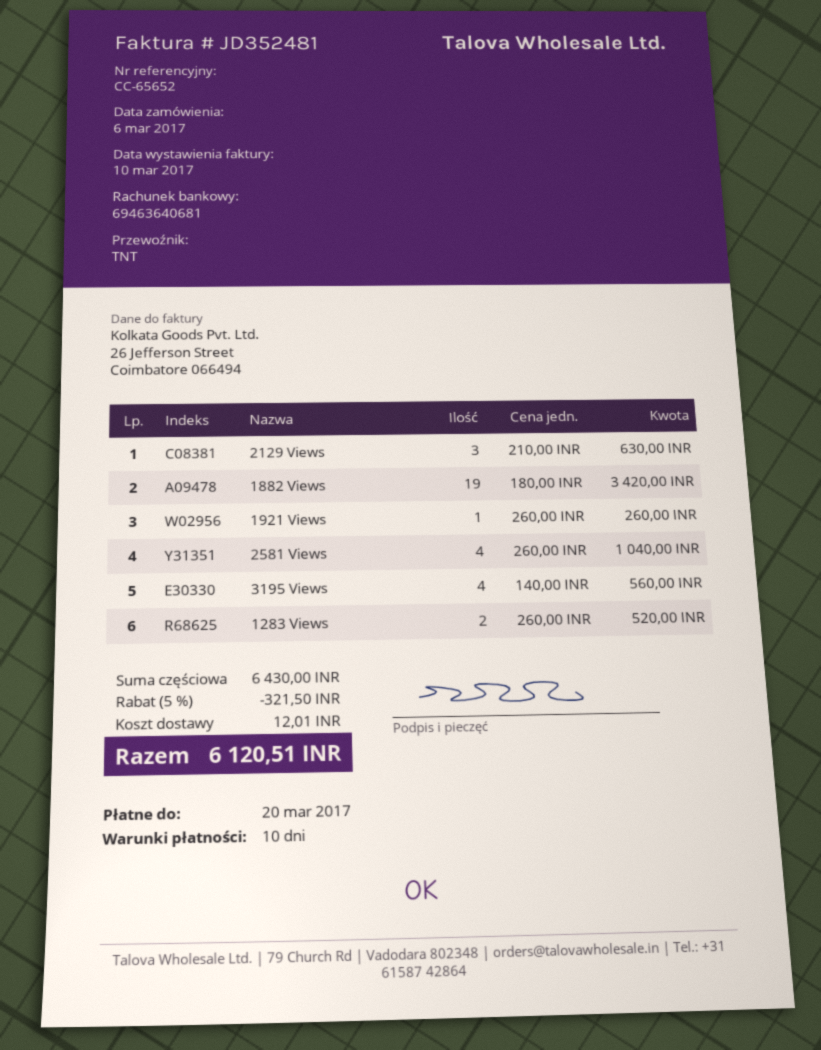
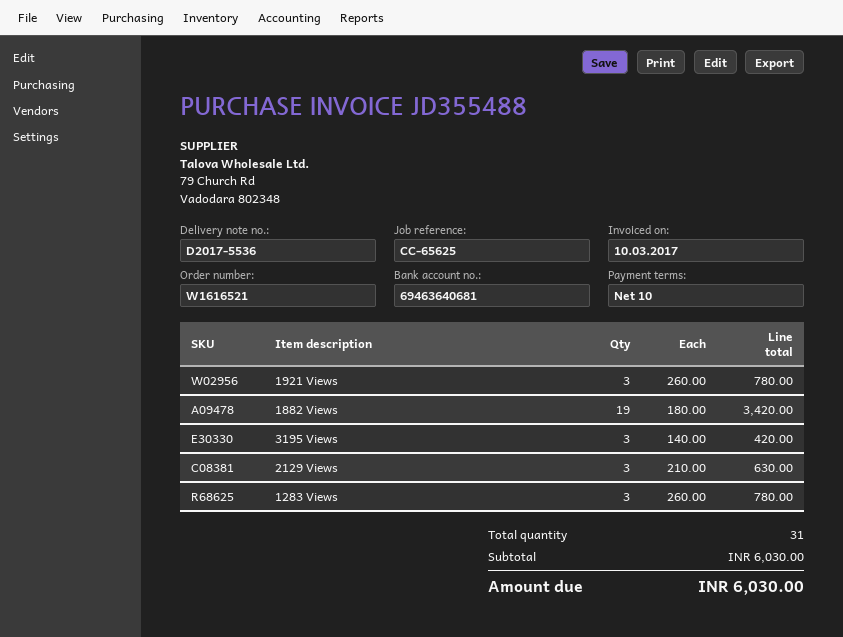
invoice number: JD352481 -> JD355488
reference: CC-65652 -> CC-65625
1921 Views: 1 x 260.00 = 260.00 -> 3 x 260.00 = 780.00
2581 Views: 4 x 260.00 = 1040.00 -> none
3195 Views: 4 x 140.00 = 560.00 -> 3 x 140.00 = 420.00
1283 Views: 2 x 260.00 = 520.00 -> 3 x 260.00 = 780.00
subtotal: 6430.00 -> 6030.00
discount: 5% = 321.50 -> none
shipping: 12.01 -> none
total: 6120.51 -> 6030.00

